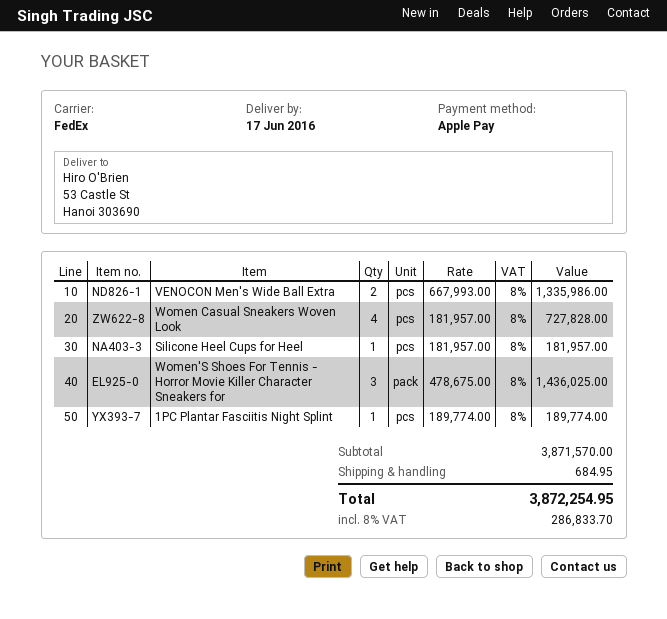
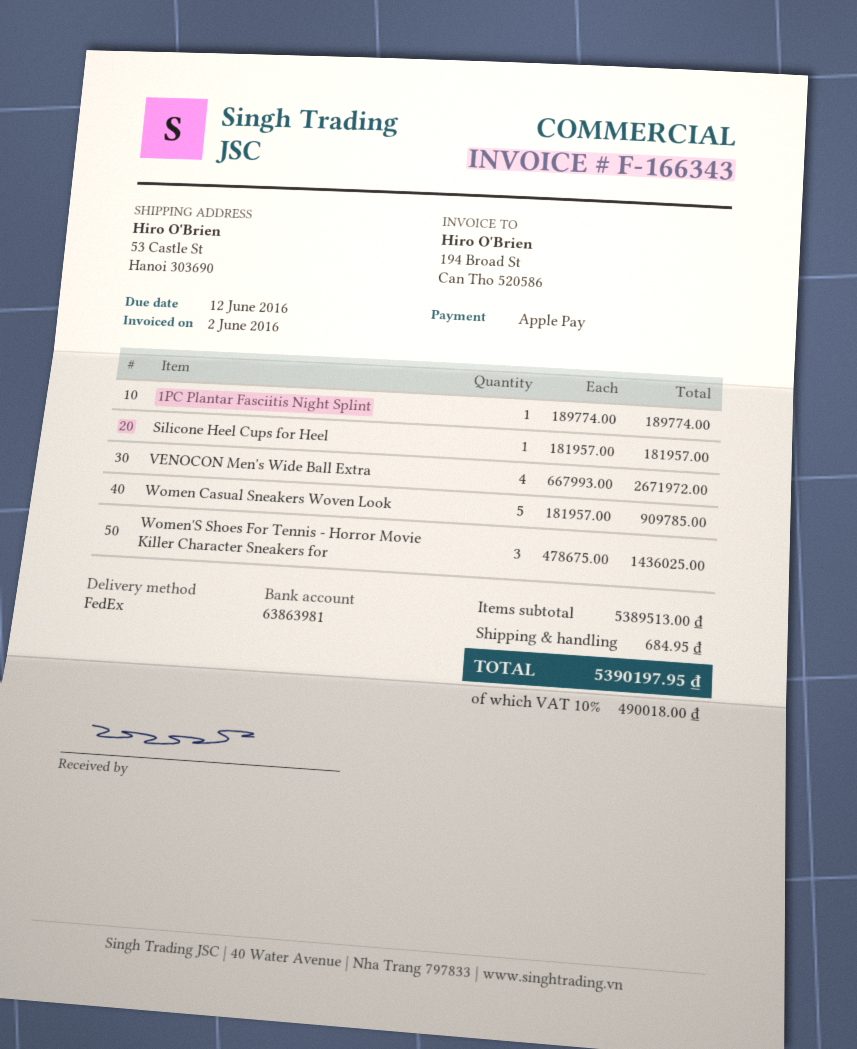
VENOCON Men's Wide Ball Extra: 2 x 667993.00 = 1335986.00 -> 4 x 667993.00 = 2671972.00
Women Casual Sneakers Woven Look: 4 x 181957.00 = 727828.00 -> 5 x 181957.00 = 909785.00
subtotal: 3871570.00 -> 5389513.00
tax: 8% = 286833.70 -> 10% = 490018.00
total: 3872254.95 -> 5390197.95

